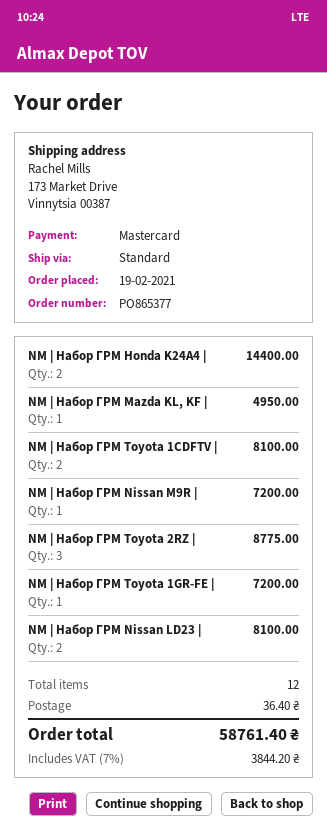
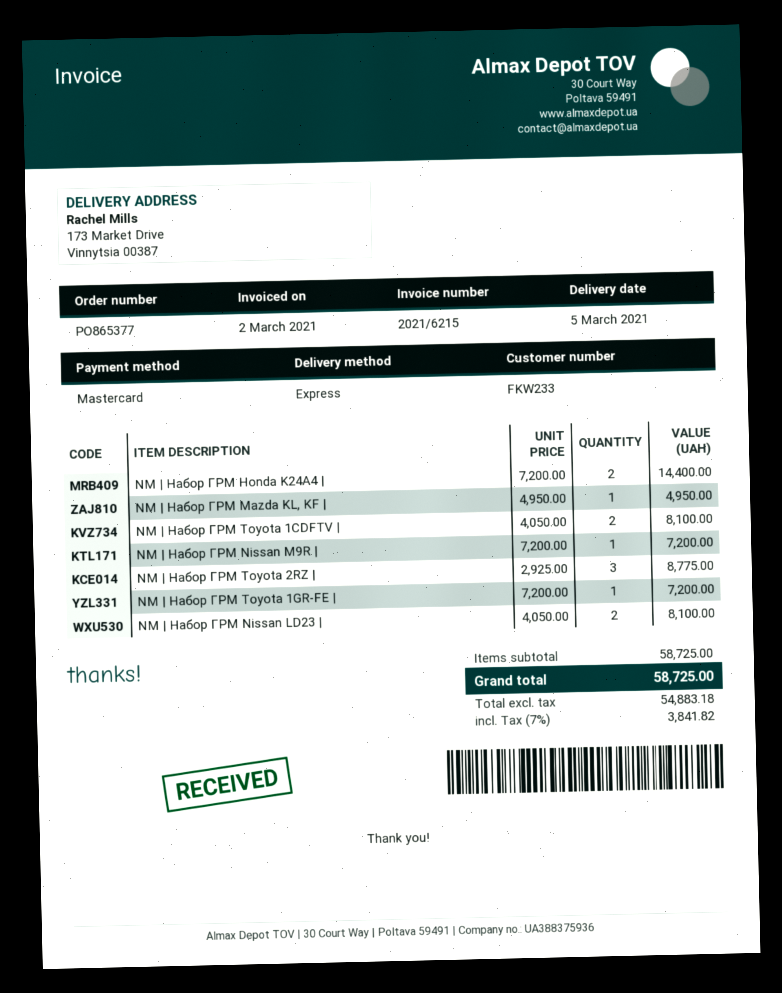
shipping method: standard -> express
shipping: 36.40 -> none
tax: 7% = 3844.20 -> 7% = 3841.82
total: 58761.40 -> 58725.00

